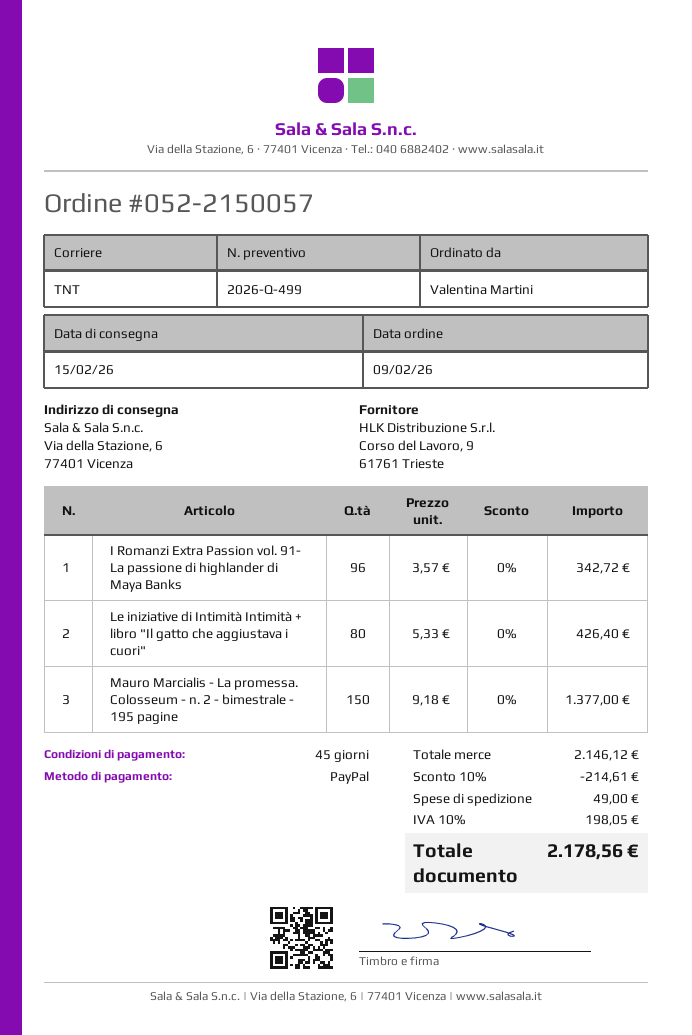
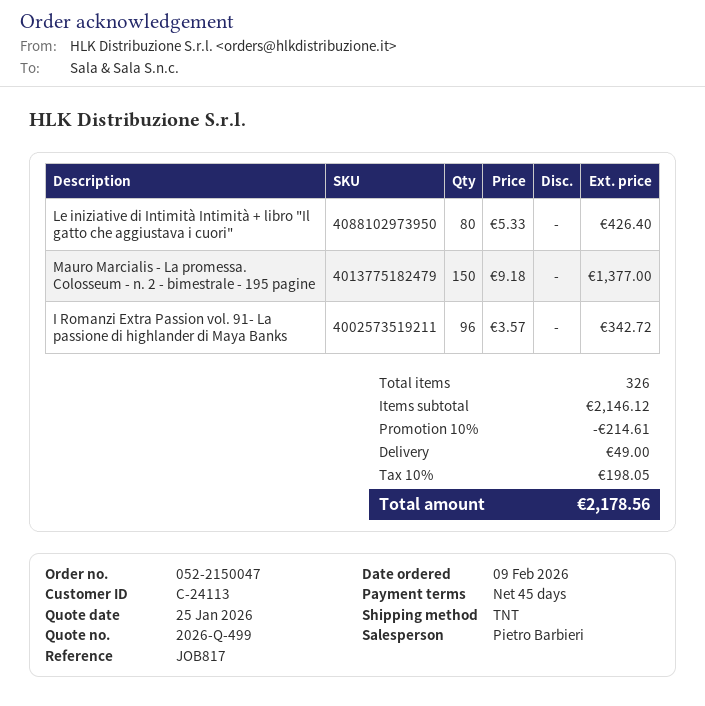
order number: 052-2150057 -> 052-2150047

